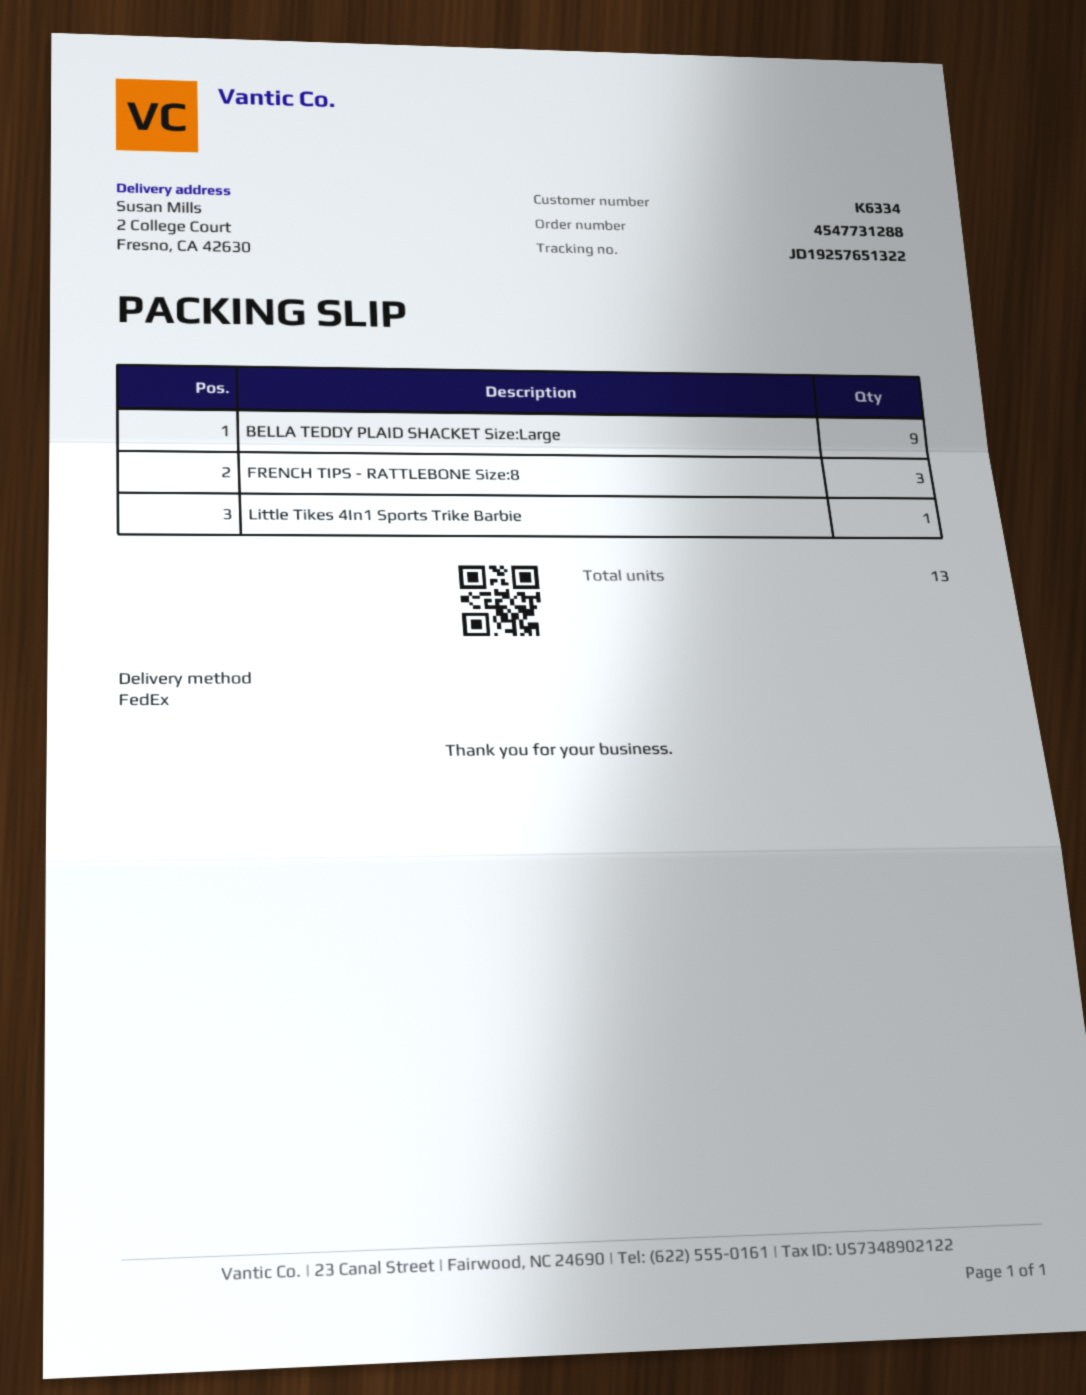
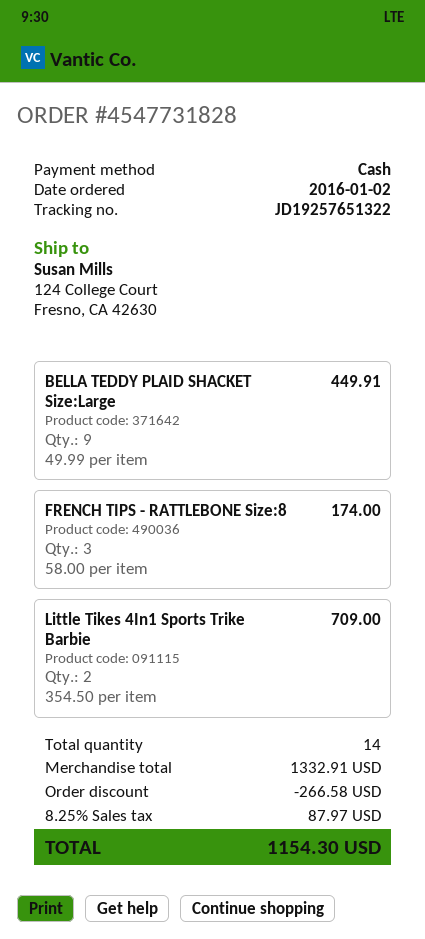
order number: 4547731288 -> 4547731828
ship to: 2 College Court, Fresno, CA 42630 -> 124 College Court, Fresno, CA 42630
Little Tikes 4In1 Sports Trike Barbie: 1 -> 2
total quantity: 13 -> 14

